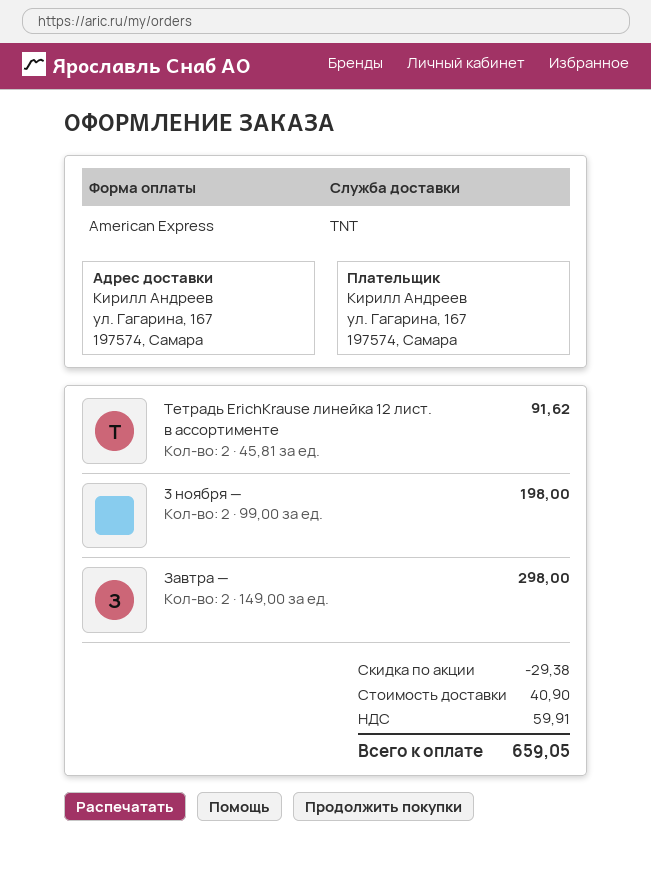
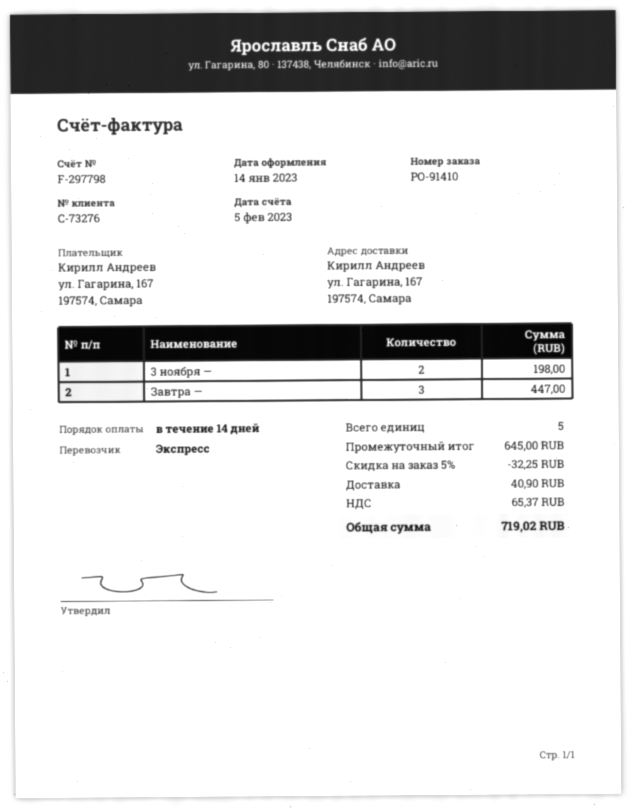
shipping method: TNT -> express
Тетрадь ErichKrause линейка 12 лист. в ассортименте: 2 for 91.62 -> none
Завтра —: 2 for 298.00 -> 3 for 447.00
discount: 29.38 -> 32.25
tax: 59.91 -> 65.37
total: 659.05 -> 719.02

